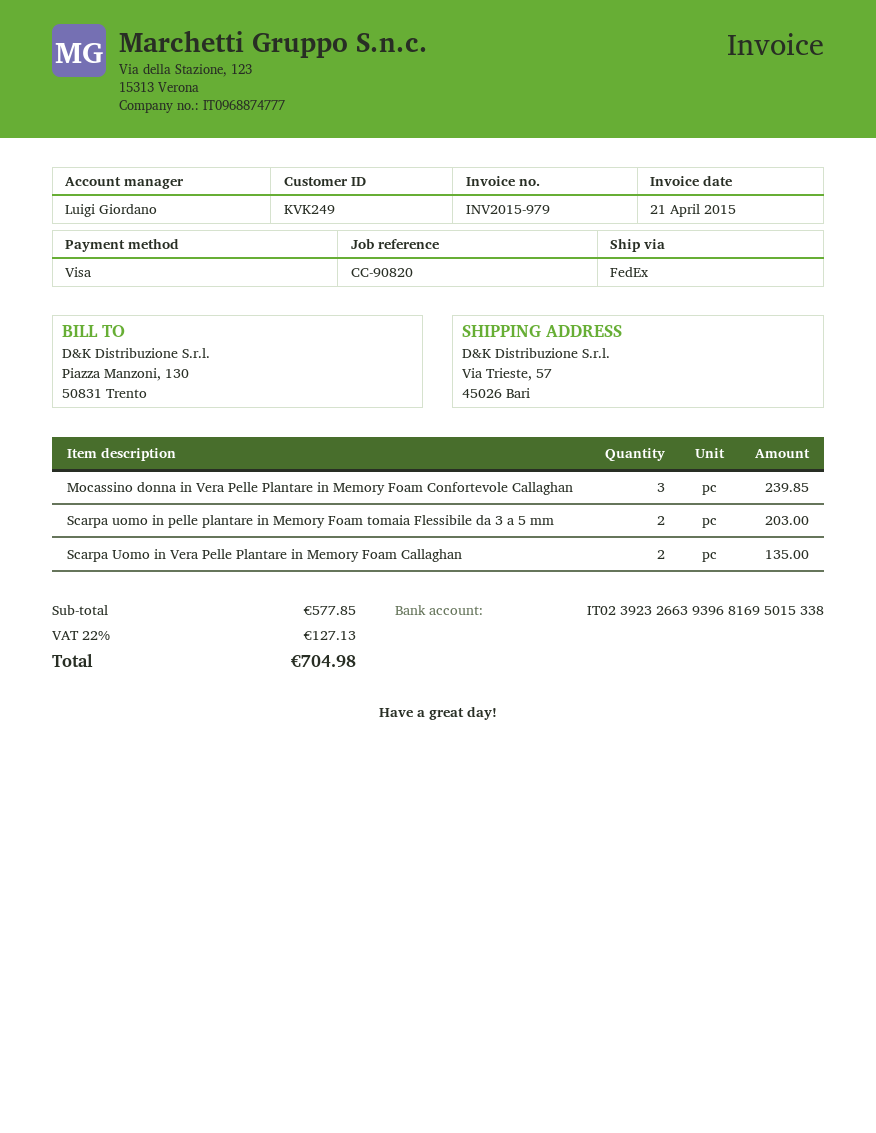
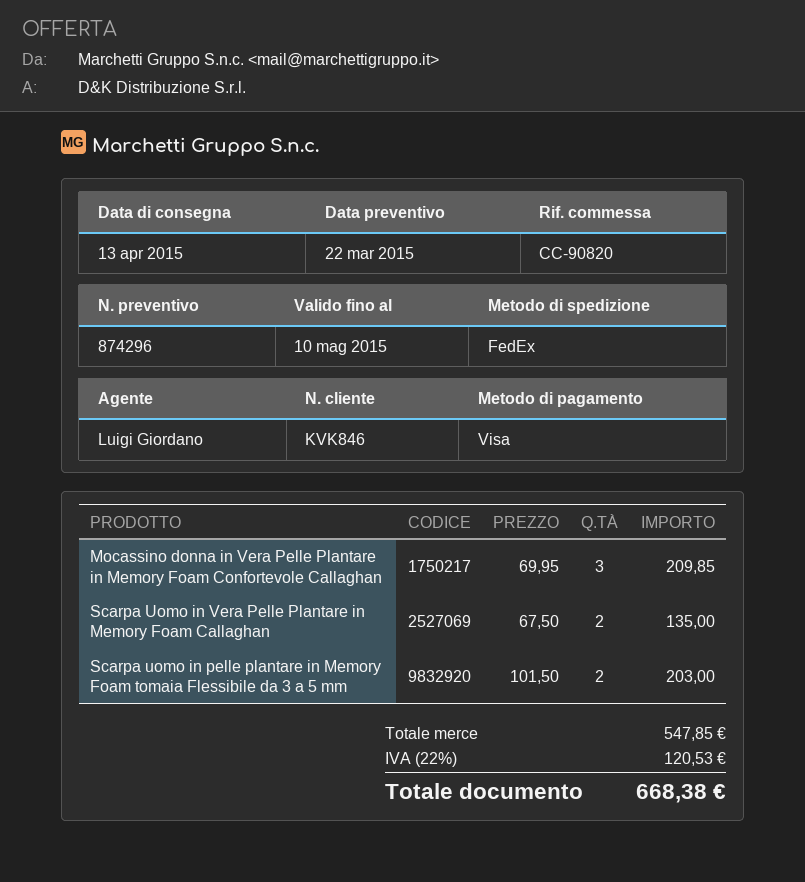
customer number: KVK249 -> KVK846
Mocassino donna in Vera Pelle Plantare in Memory Foam Confortevole Callaghan: 3 for 239.85 -> 3 for 209.85
subtotal: 577.85 -> 547.85
tax: 22% = 127.13 -> 22% = 120.53
total: 704.98 -> 668.38

